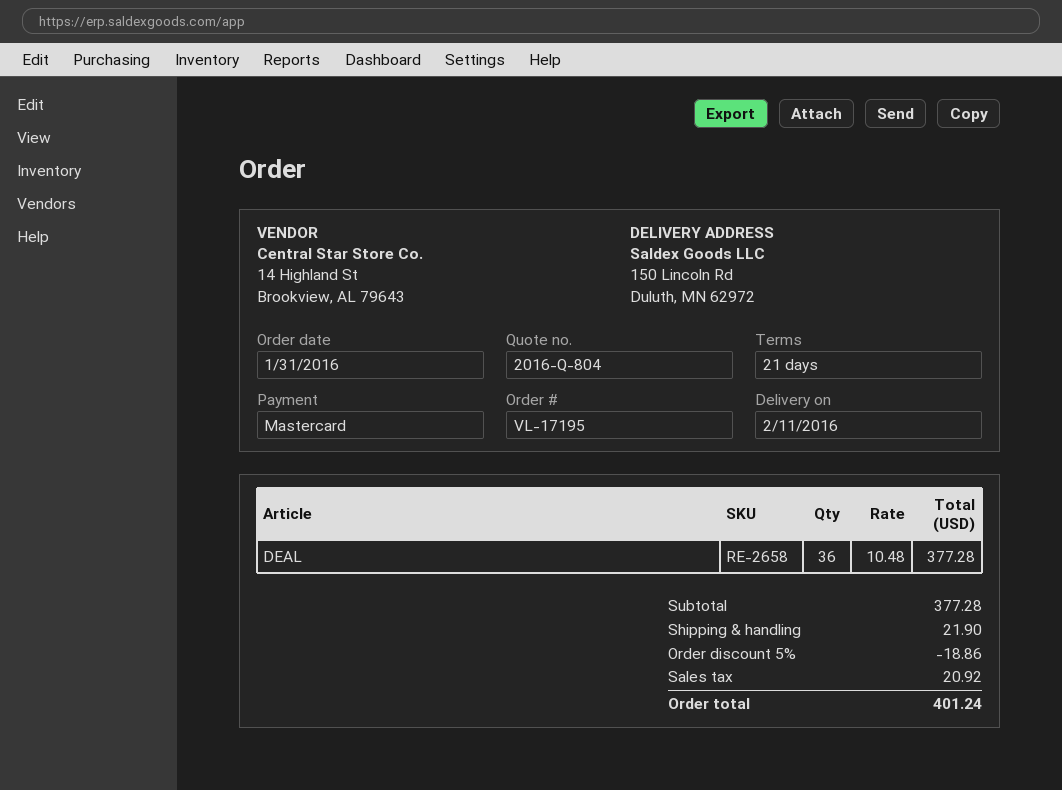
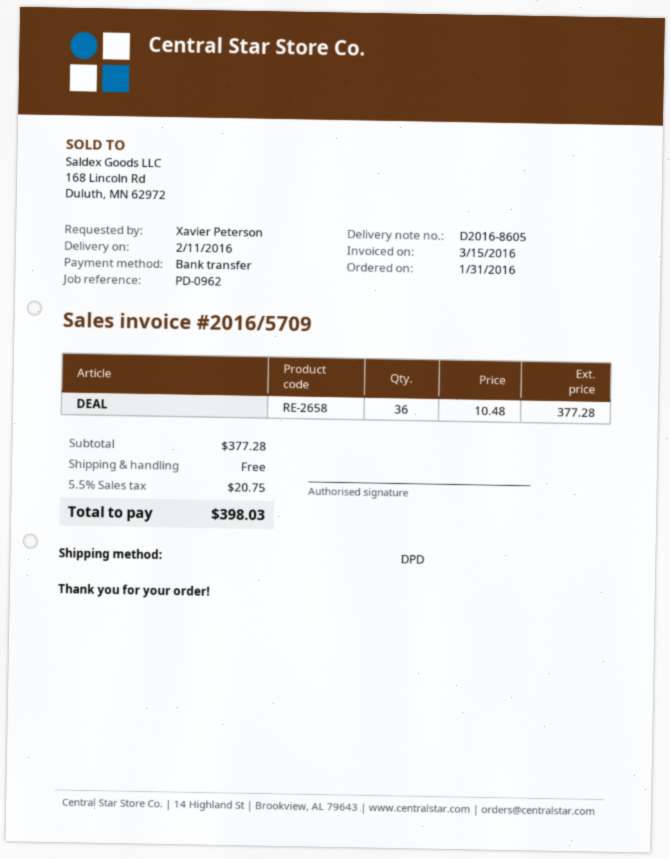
payment method: Mastercard -> bank transfer
discount: 5% = 18.86 -> none
shipping: 21.90 -> 0.00
tax: 20.92 -> 20.75
total: 401.24 -> 398.03

